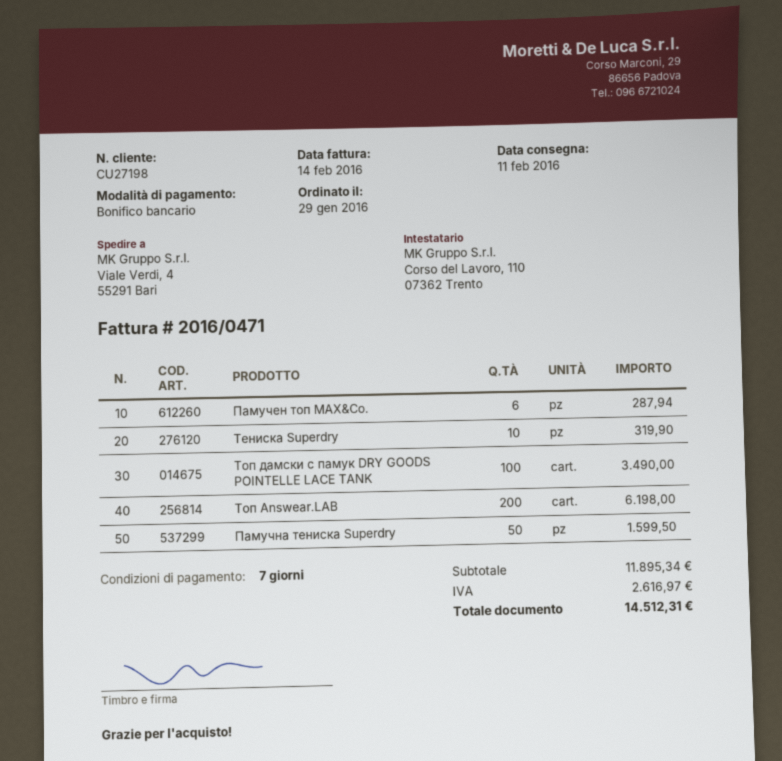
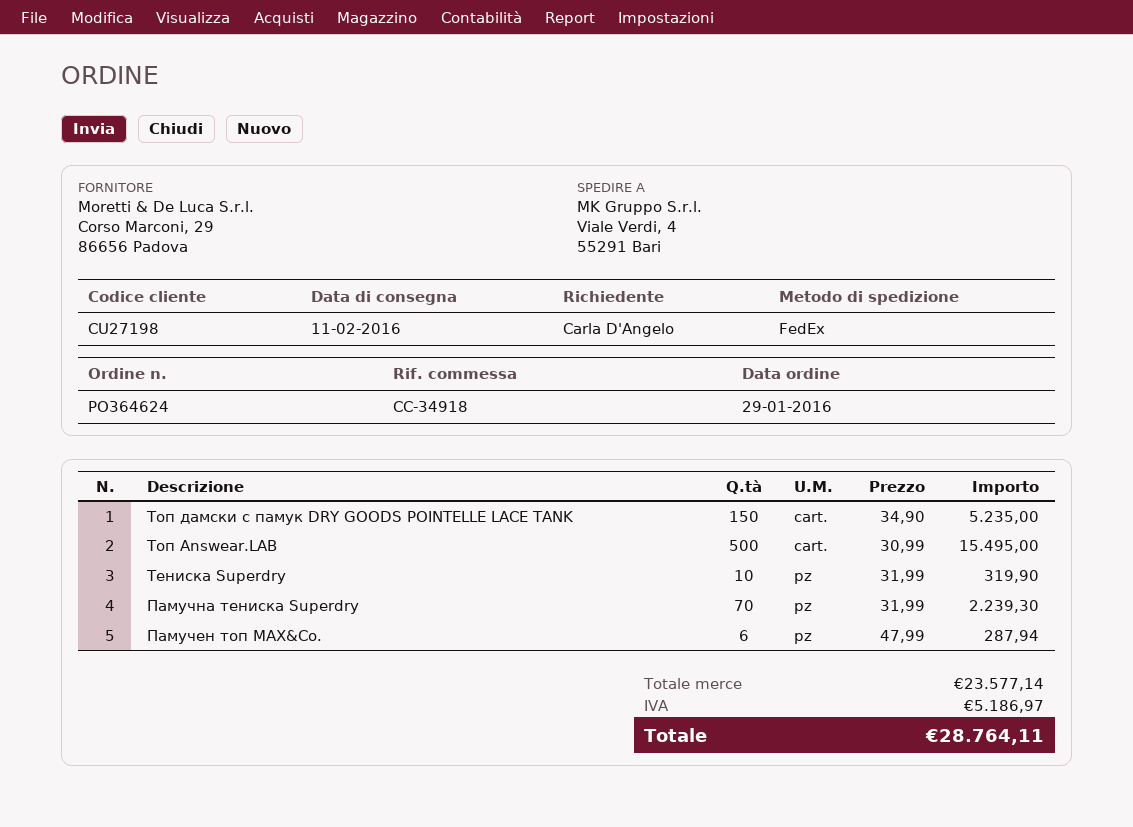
Топ дамски с памук DRY GOODS POINTELLE LACE TANK: 100 for 3490.00 -> 150 for 5235.00
Топ Answear.LAB: 200 for 6198.00 -> 500 for 15495.00
Памучна тениска Superdry: 50 for 1599.50 -> 70 for 2239.30
subtotal: 11895.34 -> 23577.14
tax: 2616.97 -> 5186.97
total: 14512.31 -> 28764.11

